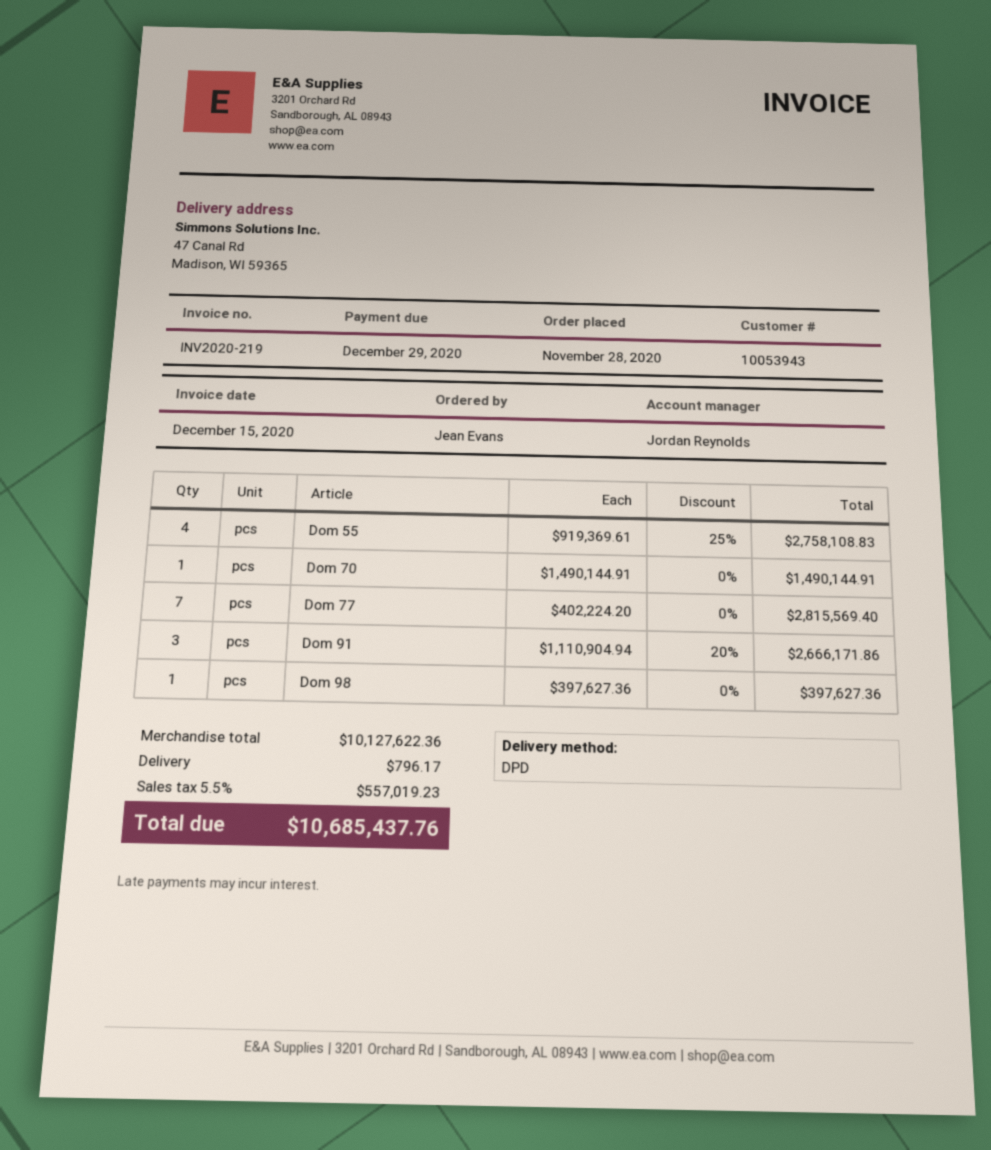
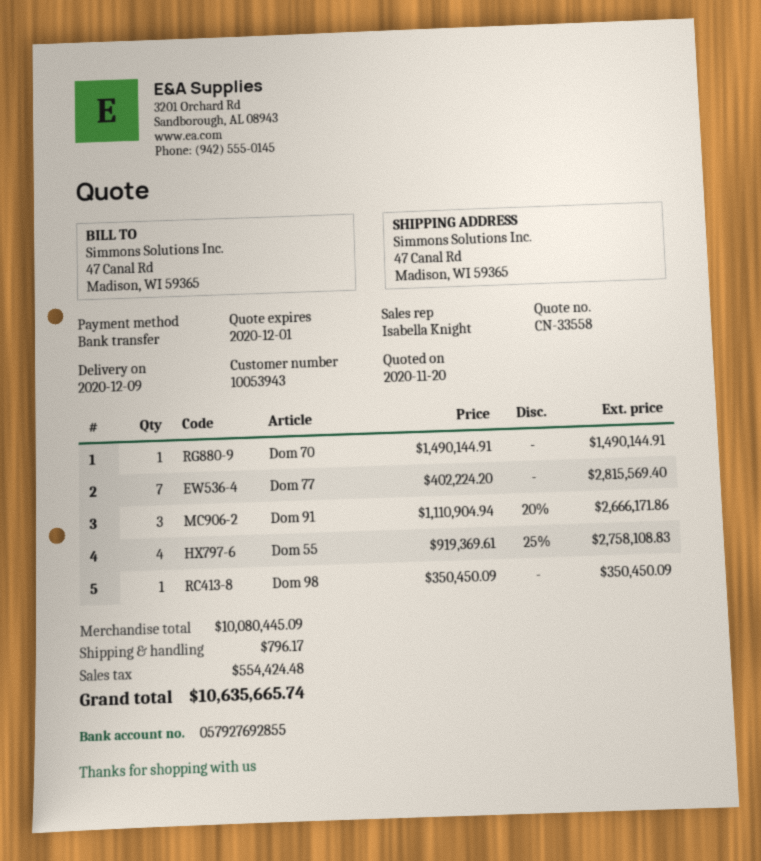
sales rep: Jordan Reynolds -> Isabella Knight
Dom 98: 1 x 397627.36 = 397627.36 -> 1 x 350450.09 = 350450.09
subtotal: 10127622.36 -> 10080445.09
tax: 557019.23 -> 554424.48
total: 10685437.76 -> 10635665.74

